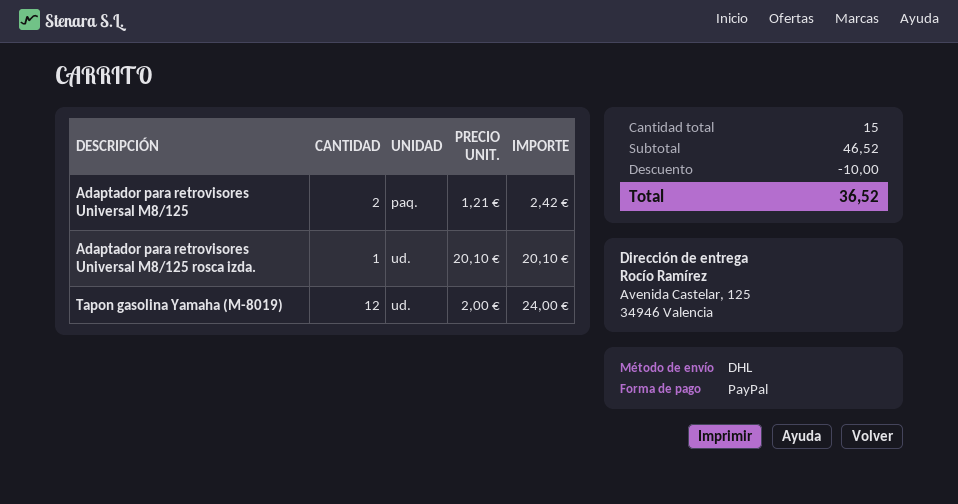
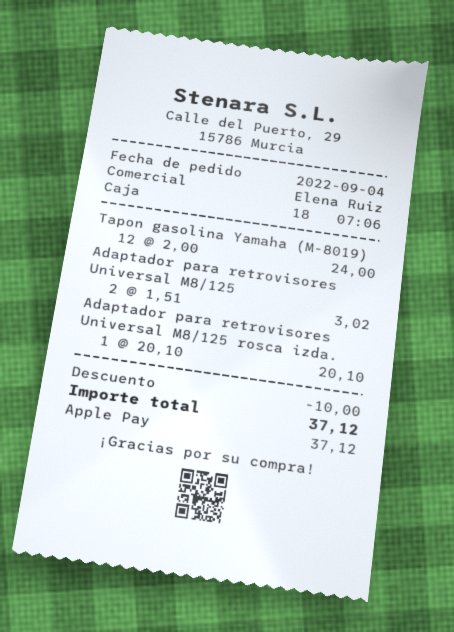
payment method: PayPal -> Apple Pay
Adaptador para retrovisores Universal M8/125: 2 x 1.21 = 2.42 -> 2 x 1.51 = 3.02
total: 36.52 -> 37.12

